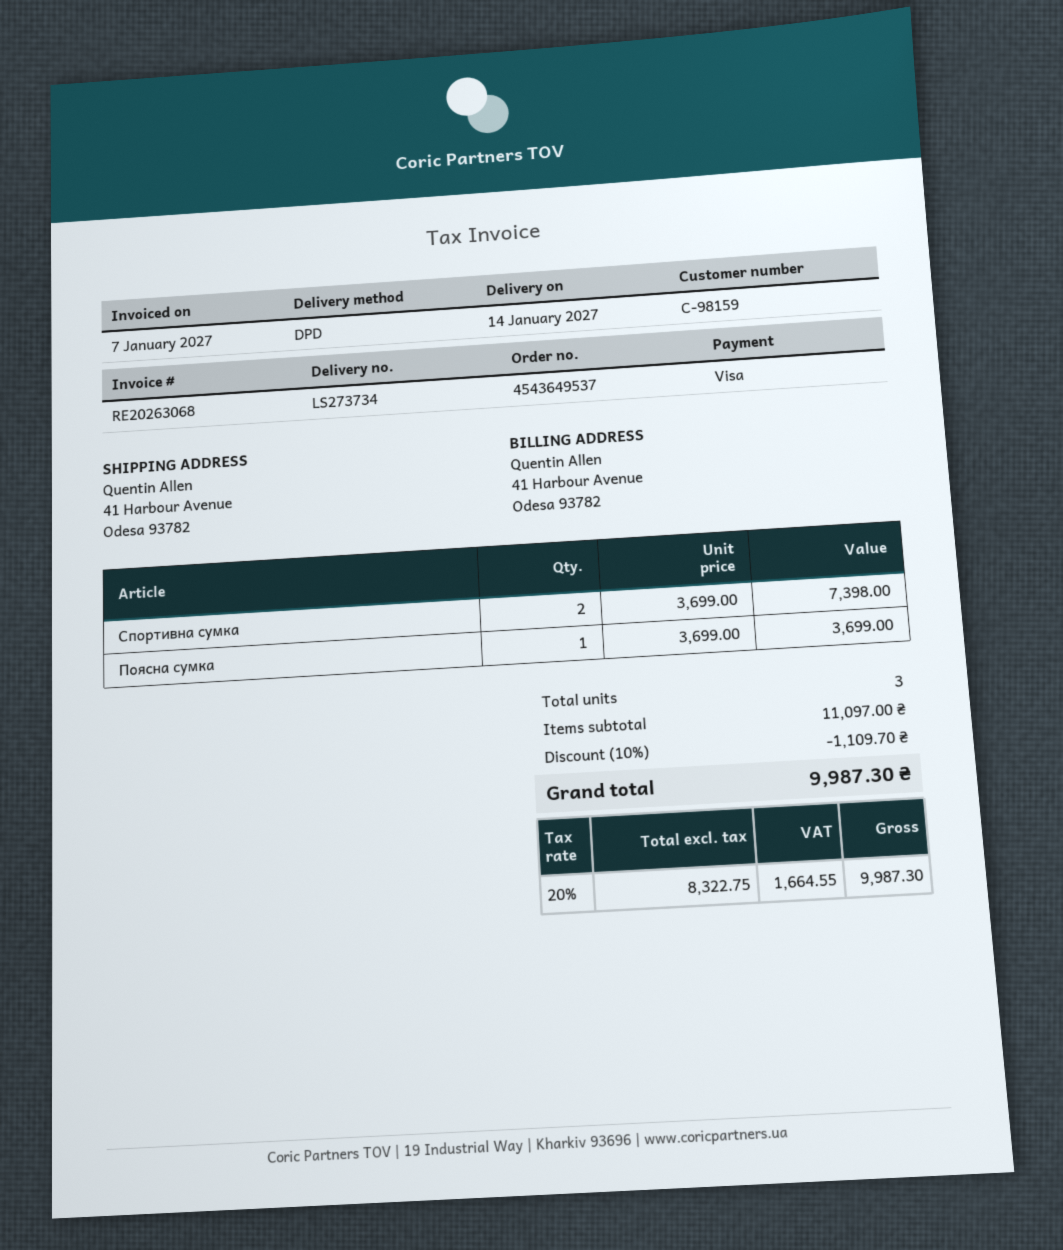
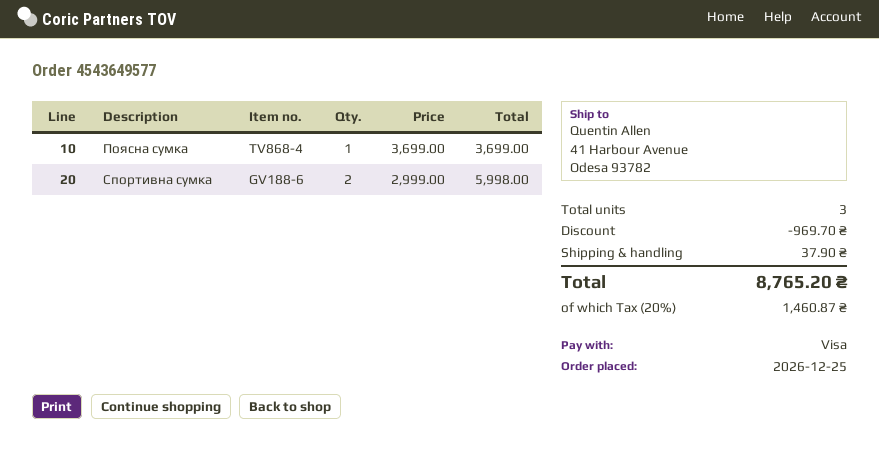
order number: 4543649537 -> 4543649577
Спортивна сумка: 2 x 3699.00 = 7398.00 -> 2 x 2999.00 = 5998.00
discount: 1109.70 -> 969.70
shipping: none -> 37.90
tax: 20% = 1664.55 -> 20% = 1460.87
total: 9987.30 -> 8765.20

